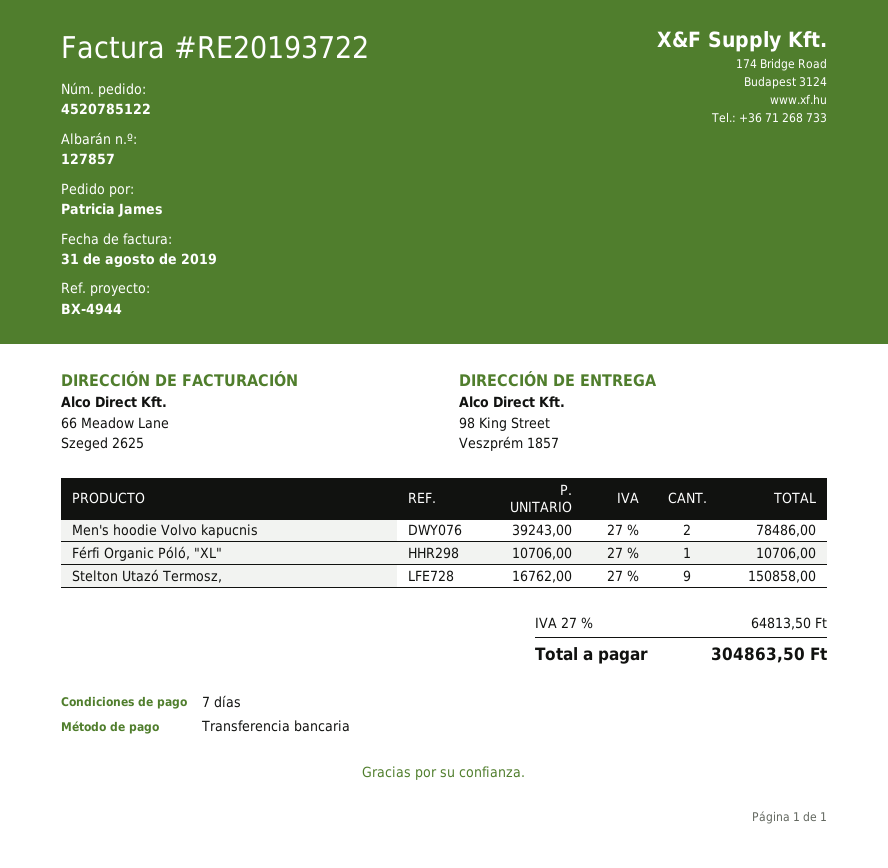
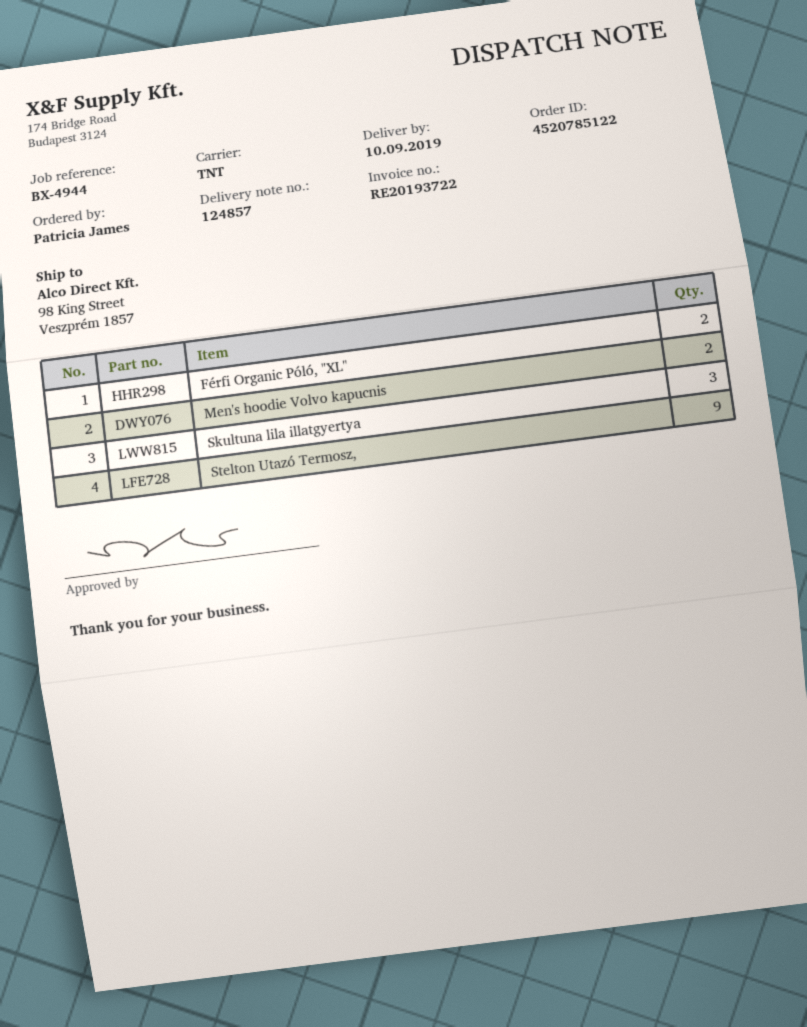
delivery note number: 127857 -> 124857
Férfi Organic Póló, "XL": 1 -> 2
Skultuna lila illatgyertya: none -> 3

